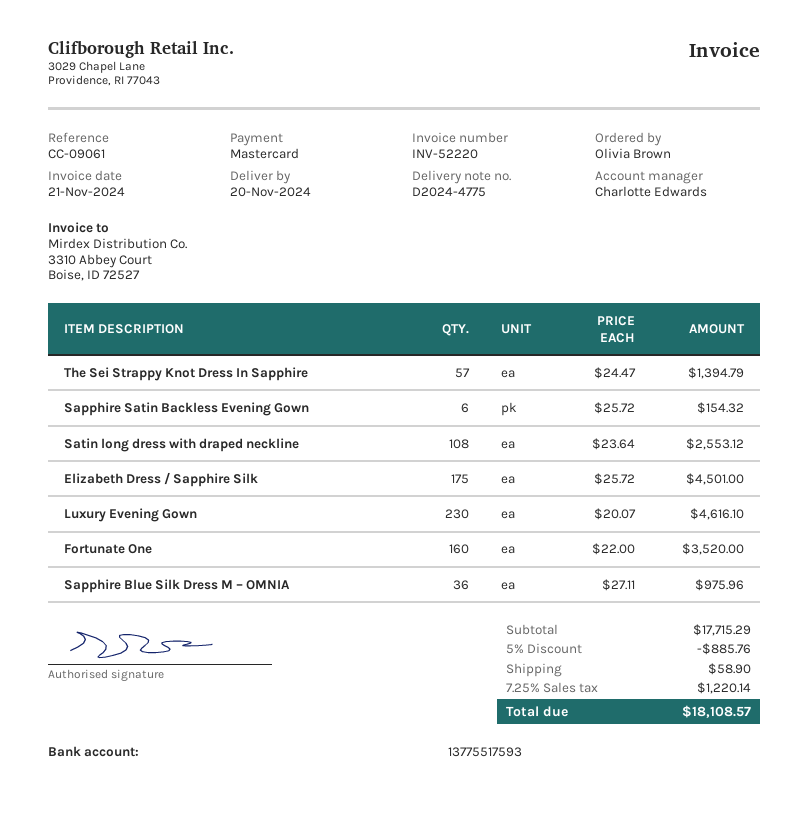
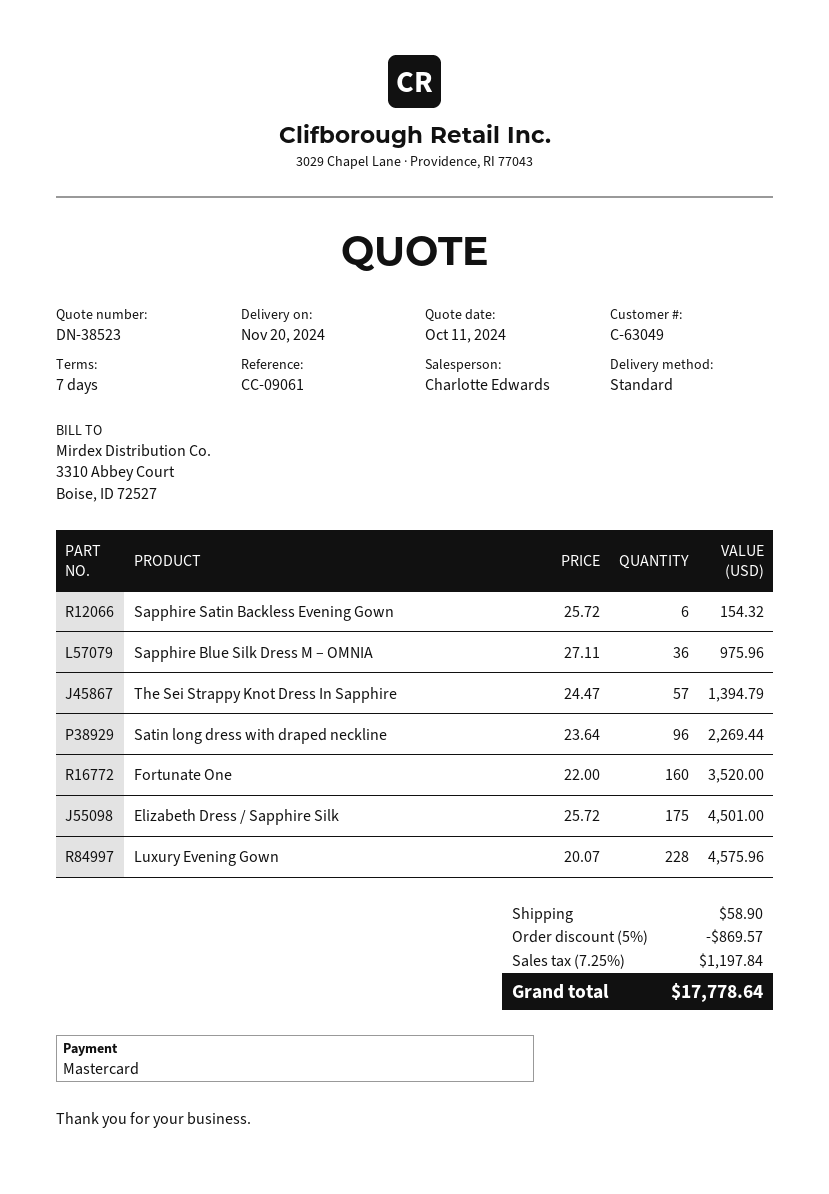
Satin long dress with draped neckline: 108 x 23.64 = 2553.12 -> 96 x 23.64 = 2269.44
Luxury Evening Gown: 230 x 20.07 = 4616.10 -> 228 x 20.07 = 4575.96
discount: 5% = 885.76 -> 5% = 869.57
tax: 7.25% = 1220.14 -> 7.25% = 1197.84
total: 18108.57 -> 17778.64

